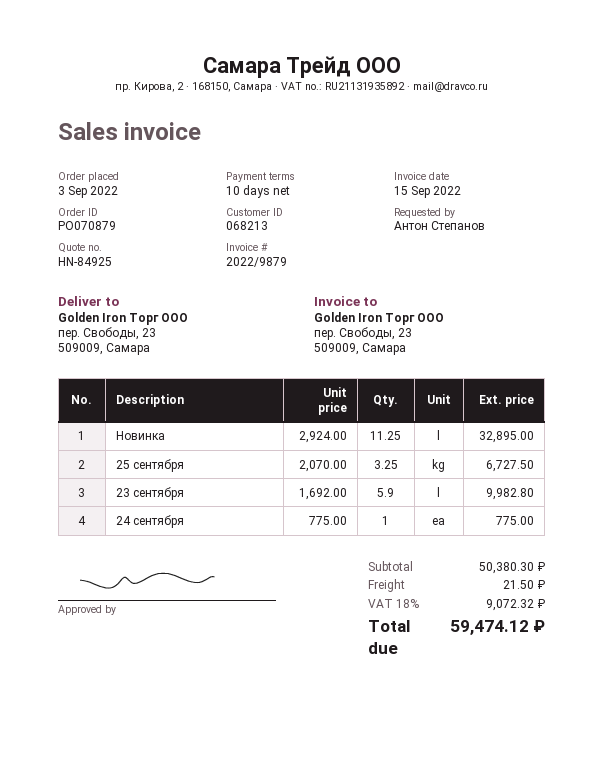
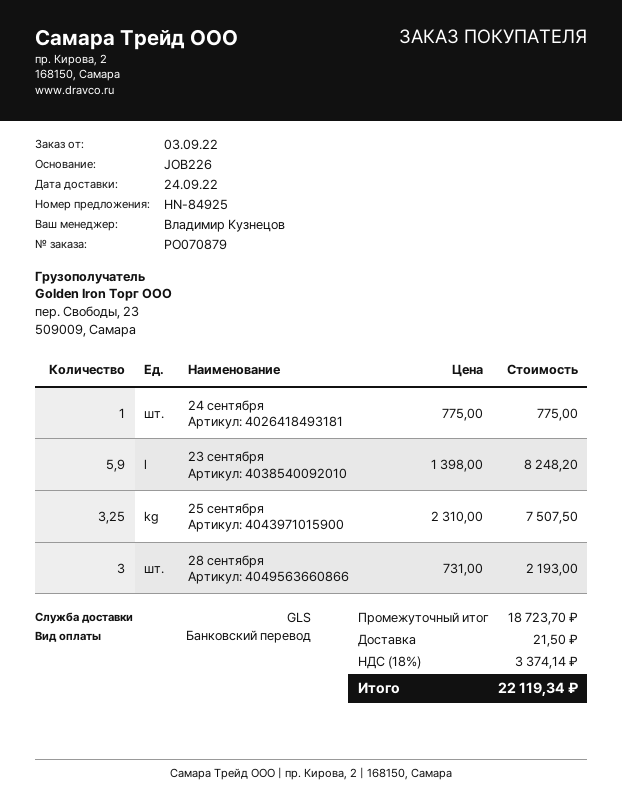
Новинка: 11.25 x 2924.00 = 32895.00 -> none
25 сентября: 3.25 x 2070.00 = 6727.50 -> 3.25 x 2310.00 = 7507.50
23 сентября: 5.9 x 1692.00 = 9982.80 -> 5.9 x 1398.00 = 8248.20
28 сентября: none -> 3 x 731.00 = 2193.00
subtotal: 50380.30 -> 18723.70
tax: 18% = 9072.32 -> 18% = 3374.14
total: 59474.12 -> 22119.34

